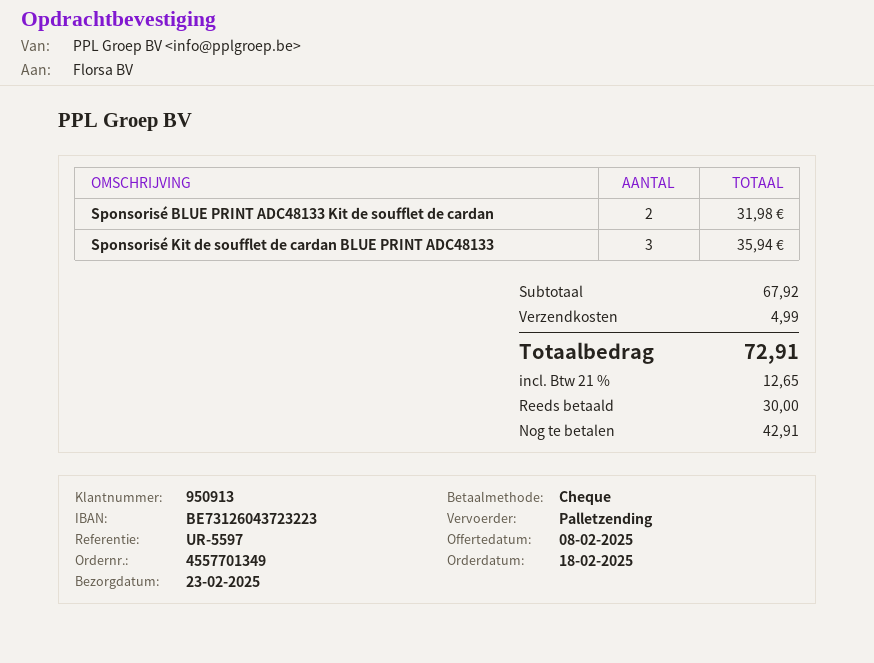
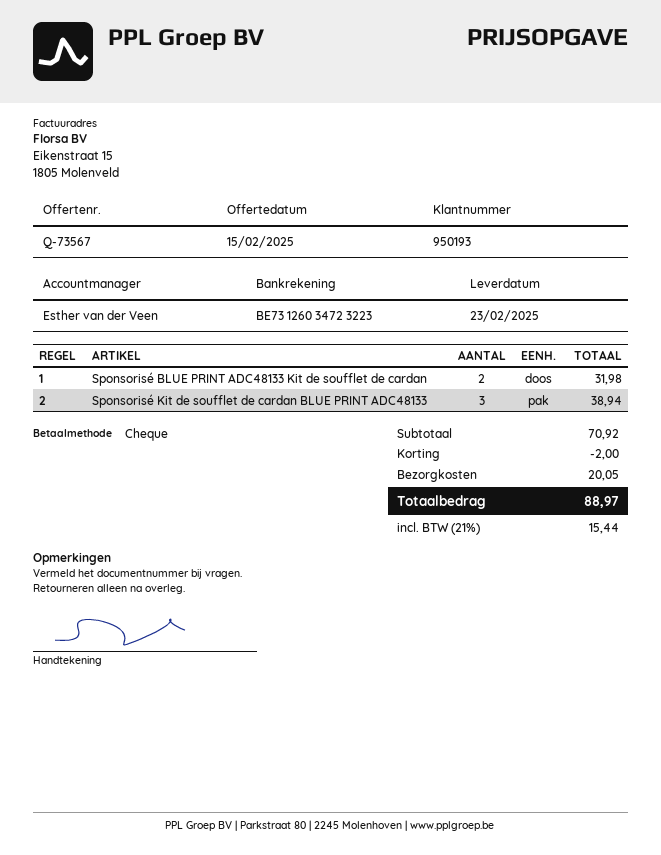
quote date: 2025-02-08 -> 2025-02-15
customer number: 950913 -> 950193
bank account: BE73126043723223 -> BE73126034723223
Sponsorisé Kit de soufflet de cardan BLUE PRINT ADC48133: 3 for 35.94 -> 3 for 38.94
subtotal: 67.92 -> 70.92
discount: none -> 2.00
shipping: 4.99 -> 20.05
tax: 21% = 12.65 -> 21% = 15.44
total: 72.91 -> 88.97

